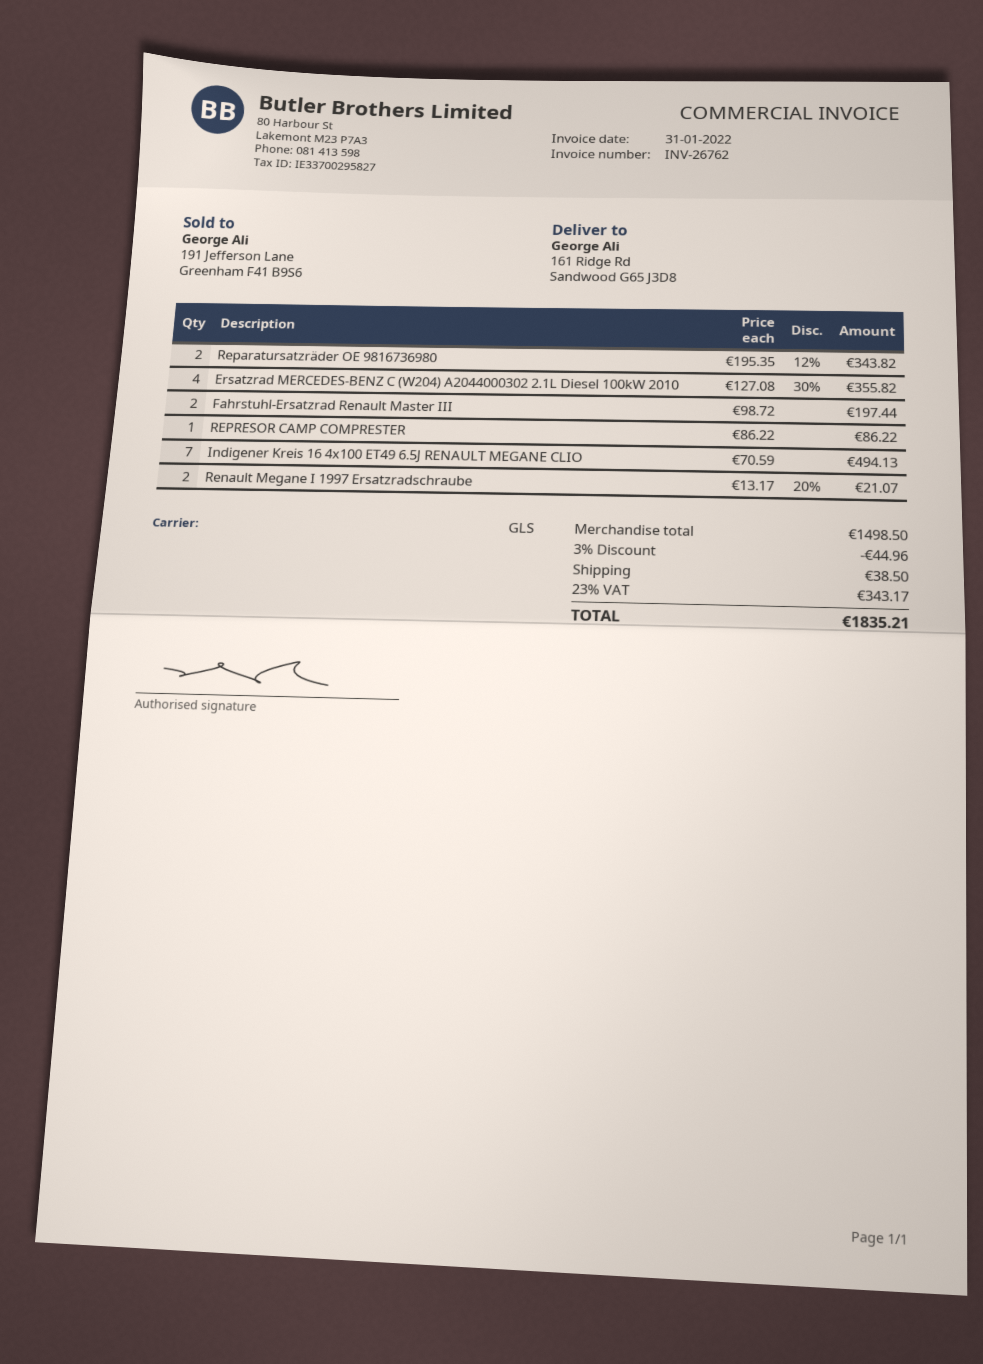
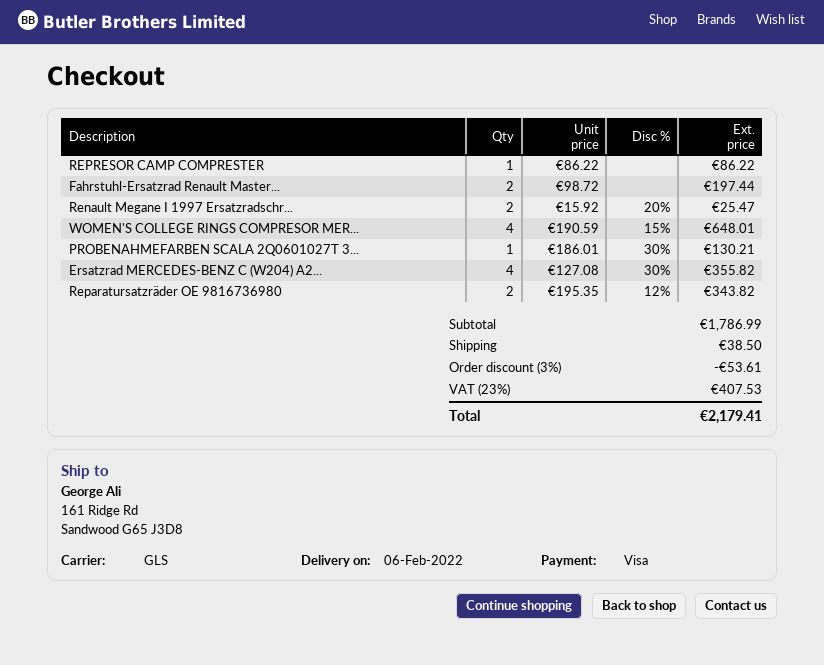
Indigener Kreis 16 4x100 ET49 6.5J RENAULT MEGANE CLIO: 7 x 70.59 = 494.13 -> none
Renault Megane I 1997 Ersatzradschraube: 2 x 13.17 - 20% = 21.07 -> 2 x 15.92 - 20% = 25.47
WOMEN'S COLLEGE RINGS COMPRESOR MER...: none -> 4 x 190.59 - 15% = 648.01
PROBENAHMEFARBEN SCALA 2Q0601027T 3...: none -> 1 x 186.01 - 30% = 130.21
subtotal: 1498.50 -> 1786.99
discount: 3% = 44.96 -> 3% = 53.61
tax: 23% = 343.17 -> 23% = 407.53
total: 1835.21 -> 2179.41

